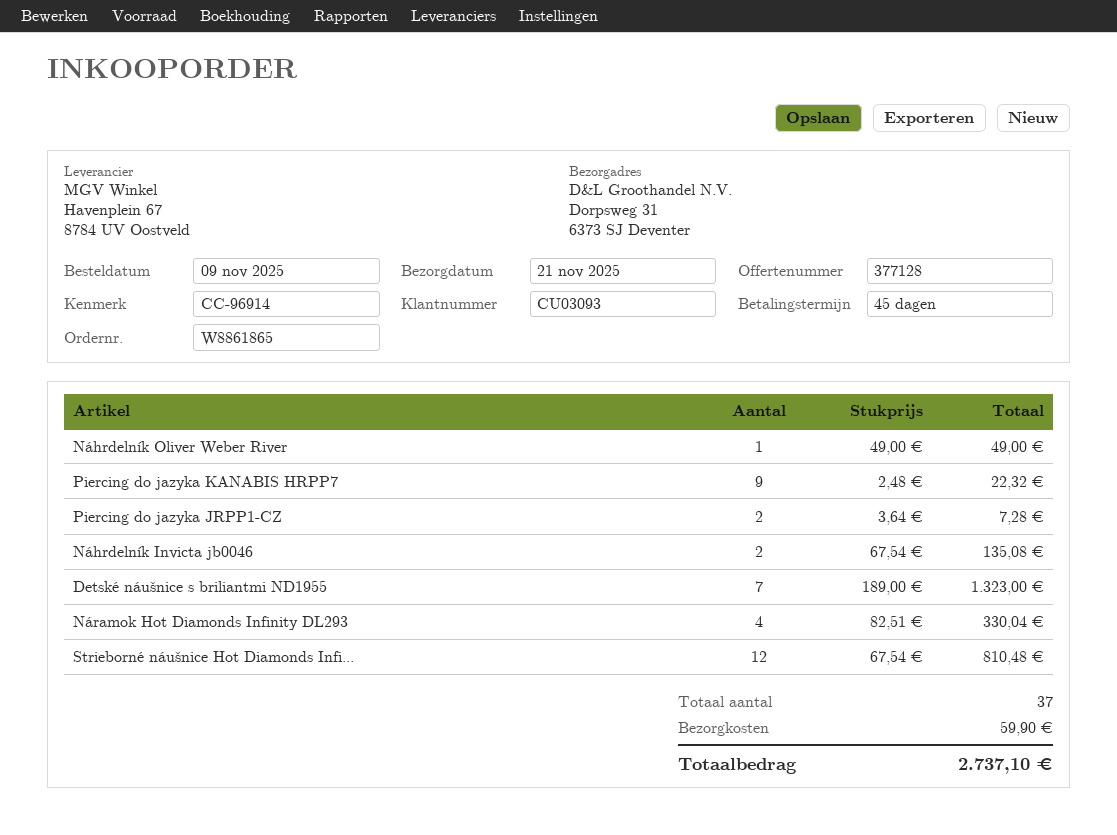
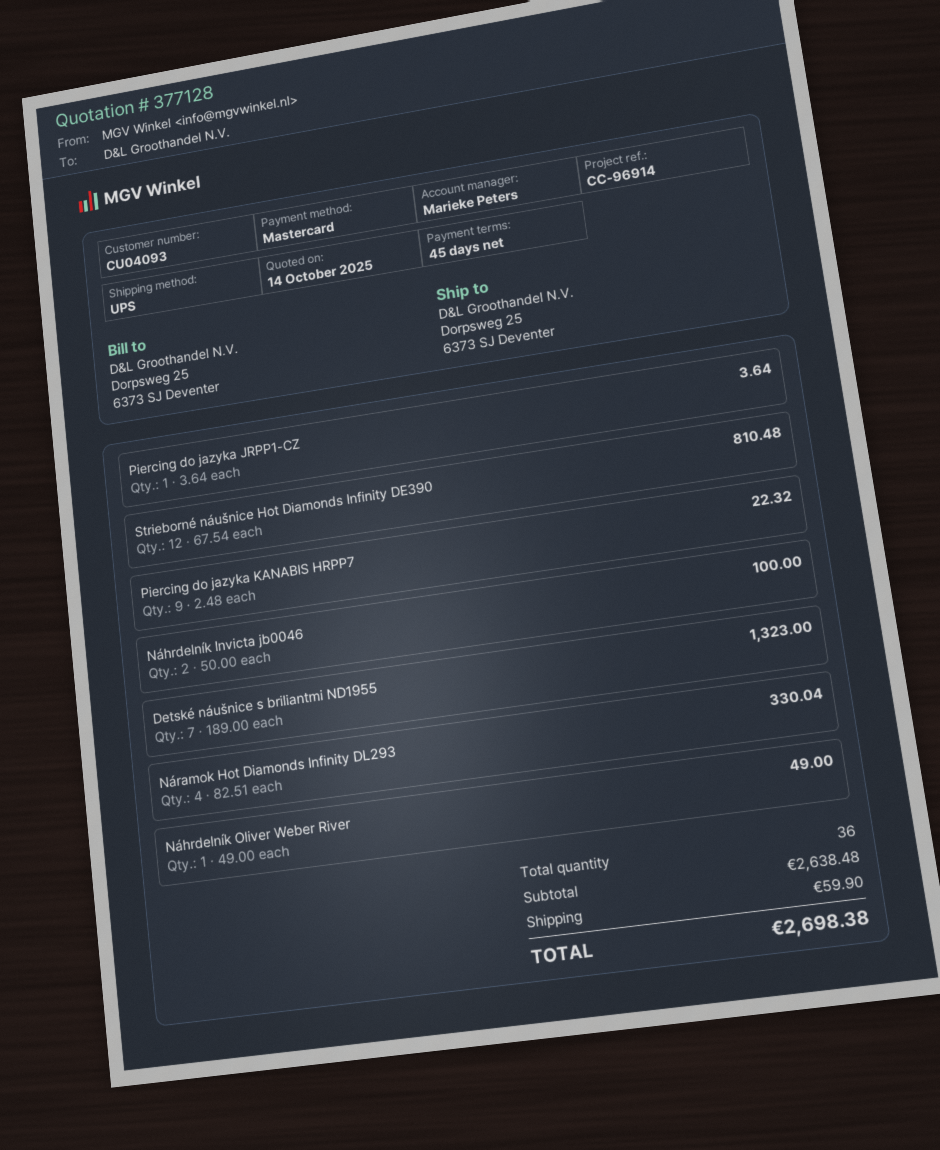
customer number: CU03093 -> CU04093
ship to: Dorpsweg 31, 6373 SJ Deventer -> Dorpsweg 25, 6373 SJ Deventer
Piercing do jazyka JRPP1-CZ: 2 x 3.64 = 7.28 -> 1 x 3.64 = 3.64
Náhrdelník Invicta jb0046: 2 x 67.54 = 135.08 -> 2 x 50.00 = 100.00
total quantity: 37 -> 36
total: 2737.10 -> 2698.38

